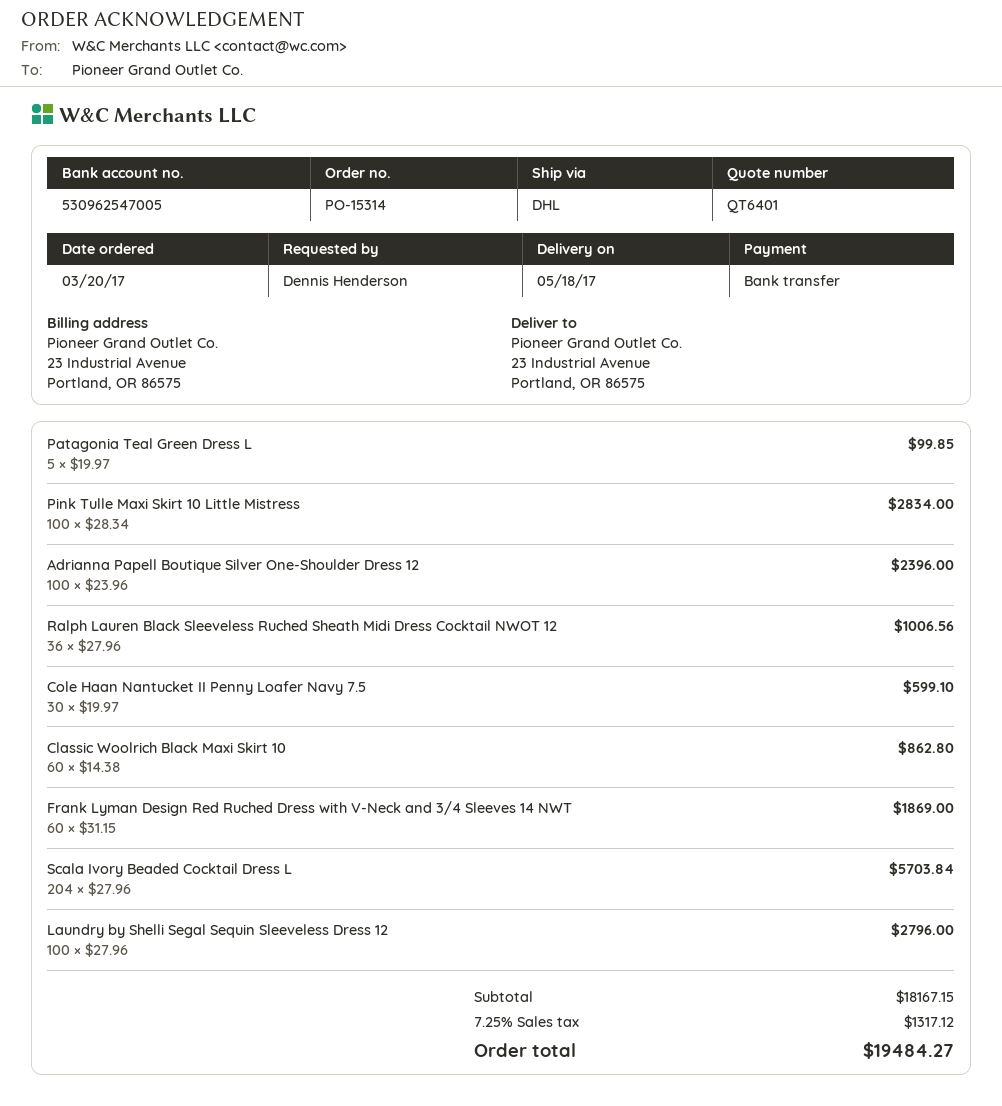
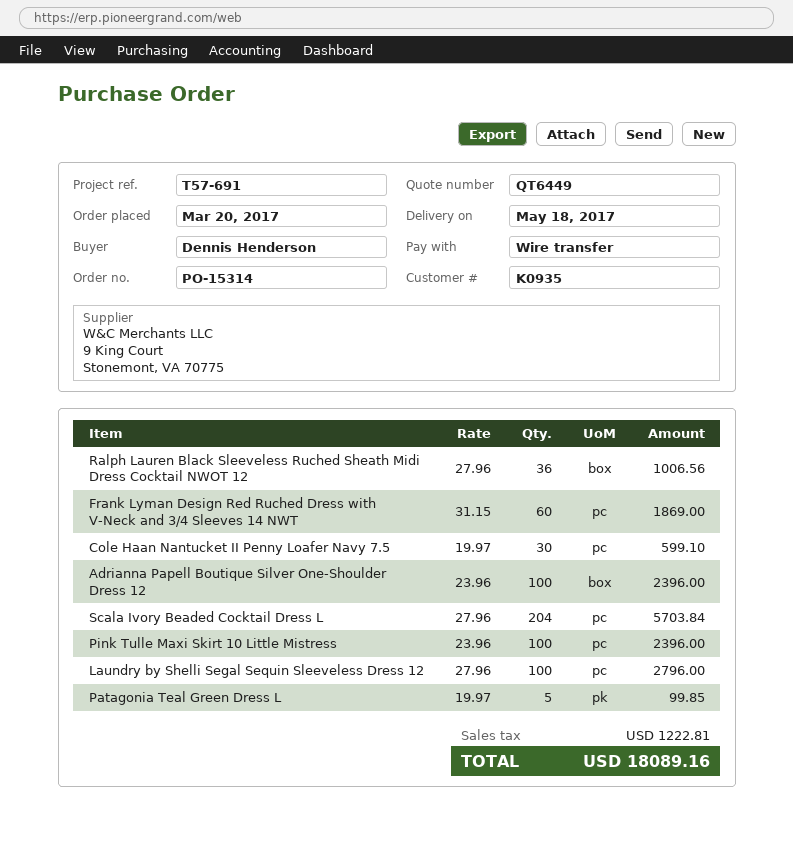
quote number: QT6401 -> QT6449
Pink Tulle Maxi Skirt 10 Little Mistress: 100 x 28.34 = 2834.00 -> 100 x 23.96 = 2396.00
Classic Woolrich Black Maxi Skirt 10: 60 x 14.38 = 862.80 -> none
tax: 1317.12 -> 1222.81
total: 19484.27 -> 18089.16

